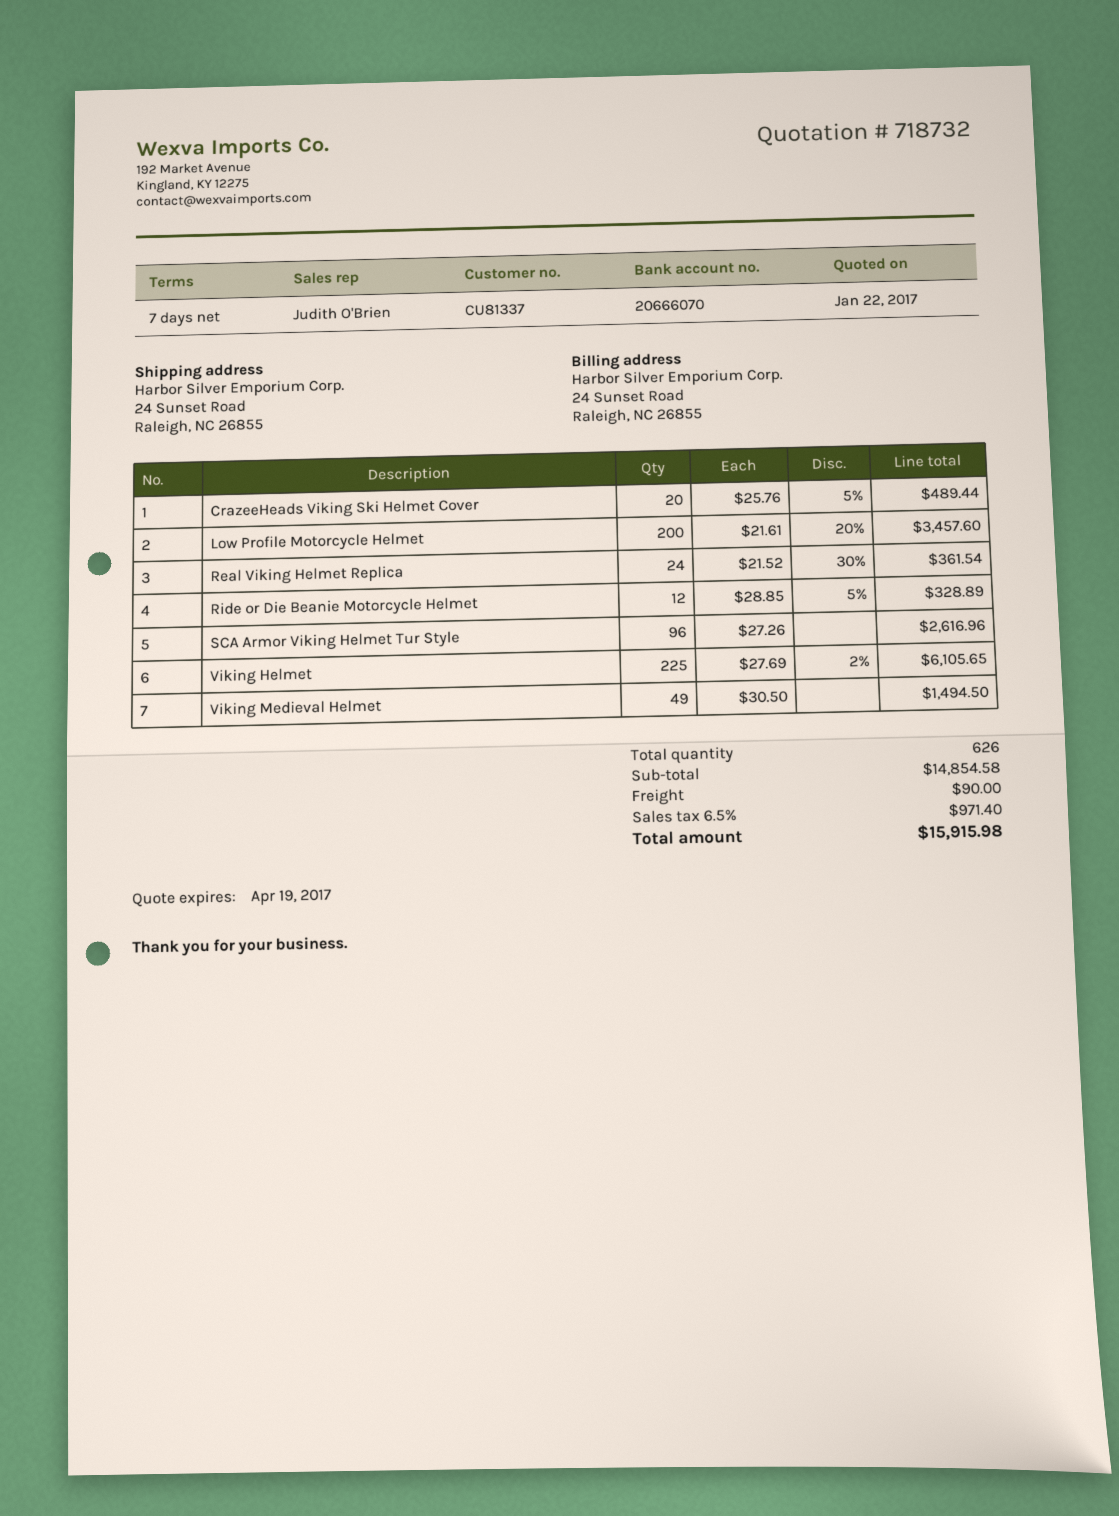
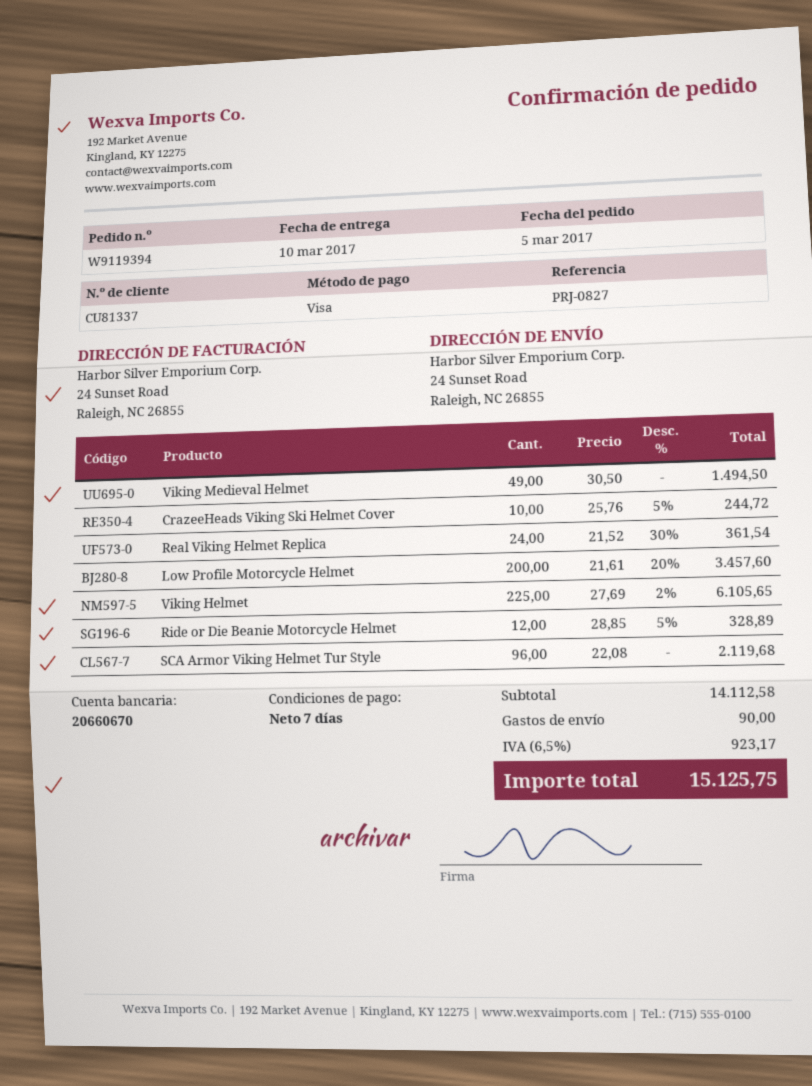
bank account: 20666070 -> 20660670
CrazeeHeads Viking Ski Helmet Cover: 20 x 25.76 - 5% = 489.44 -> 10 x 25.76 - 5% = 244.72
SCA Armor Viking Helmet Tur Style: 96 x 27.26 = 2616.96 -> 96 x 22.08 = 2119.68
subtotal: 14854.58 -> 14112.58
tax: 6.5% = 971.40 -> 6.5% = 923.17
total: 15915.98 -> 15125.75

